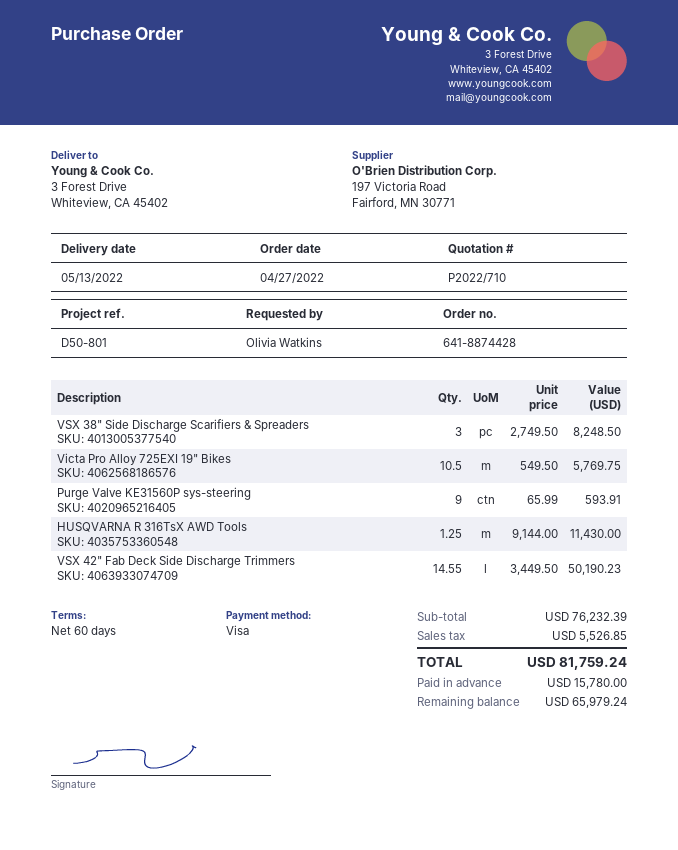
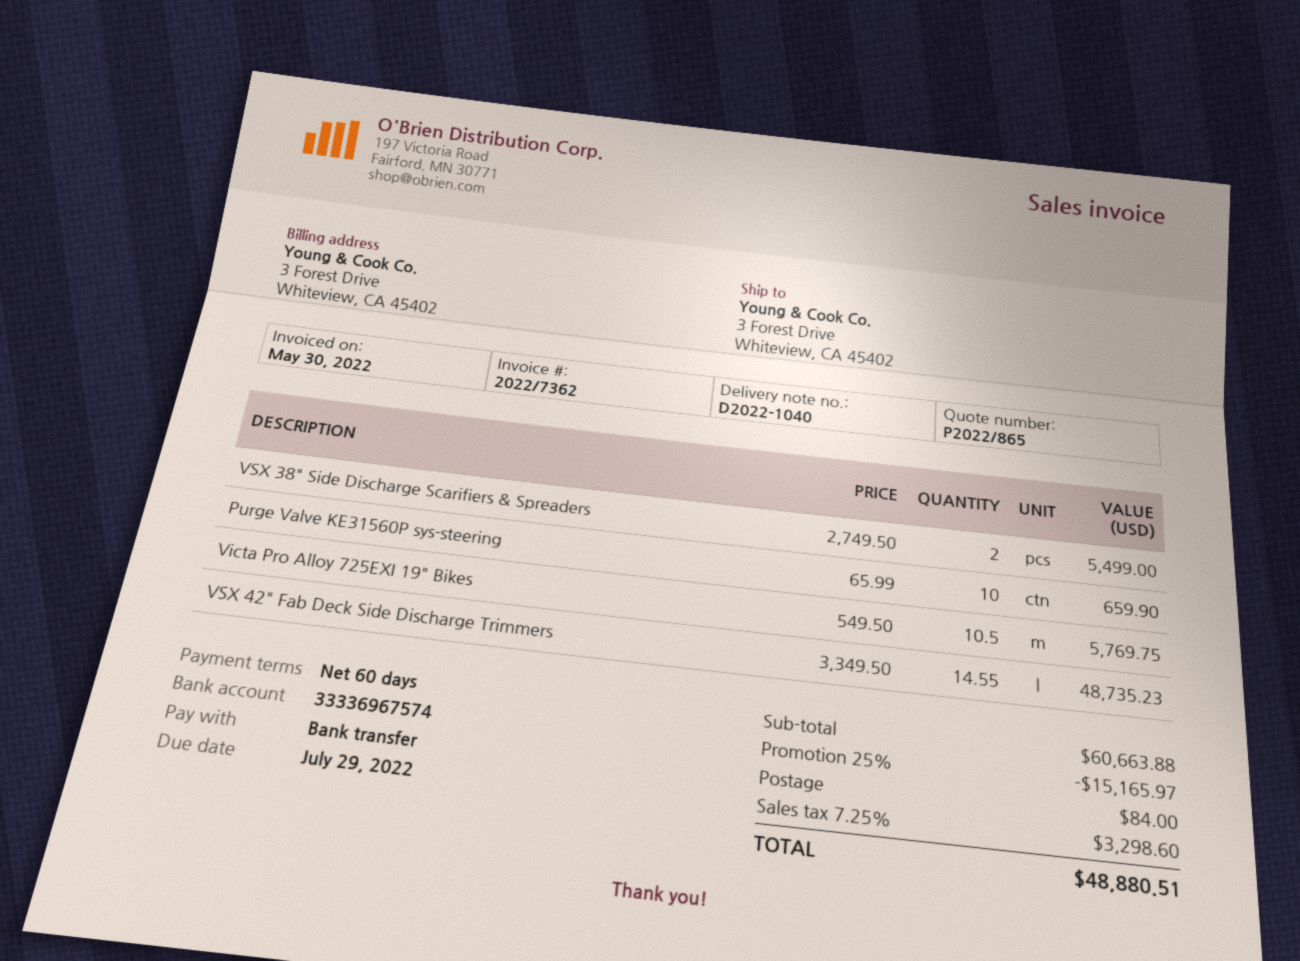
quote number: P2022/710 -> P2022/865
payment method: Visa -> bank transfer
VSX 38" Side Discharge Scarifiers & Spreaders: 3 x 2749.50 = 8248.50 -> 2 x 2749.50 = 5499.00
Purge Valve KE31560P sys-steering: 9 x 65.99 = 593.91 -> 10 x 65.99 = 659.90
HUSQVARNA R 316TsX AWD Tools: 1.25 x 9144.00 = 11430.00 -> none
VSX 42" Fab Deck Side Discharge Trimmers: 14.55 x 3449.50 = 50190.23 -> 14.55 x 3349.50 = 48735.23
subtotal: 76232.39 -> 60663.88
discount: none -> 25% = 15165.97
shipping: none -> 84.00
tax: 5526.85 -> 3298.60
total: 81759.24 -> 48880.51

